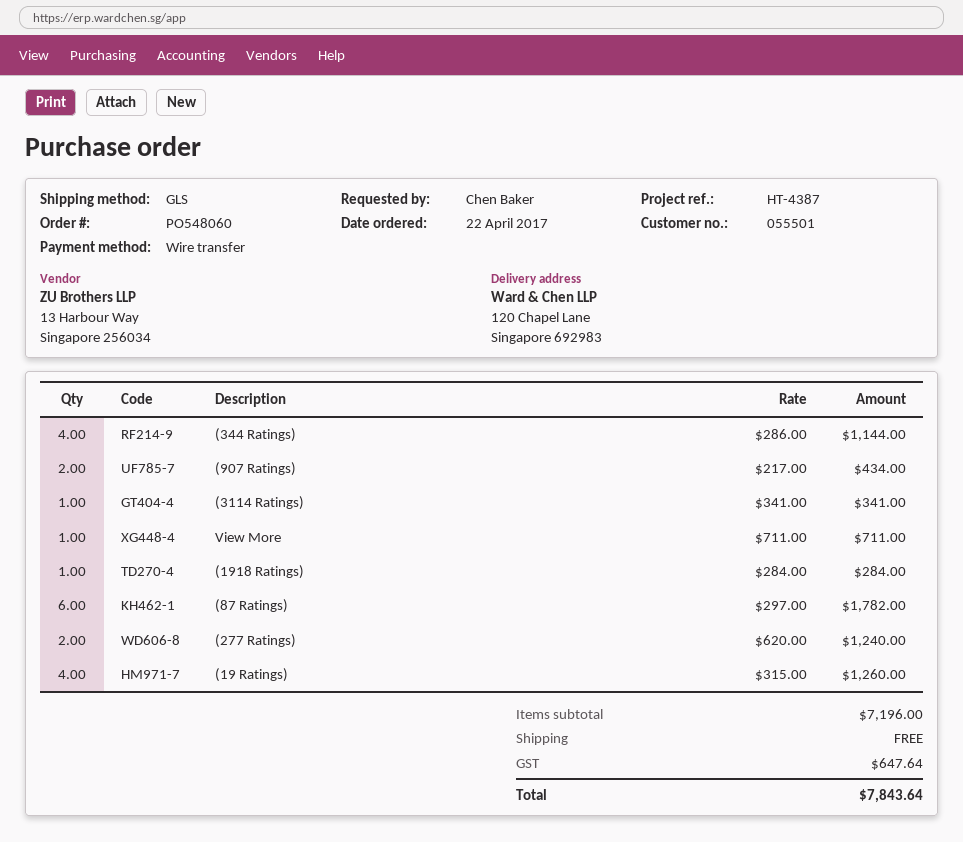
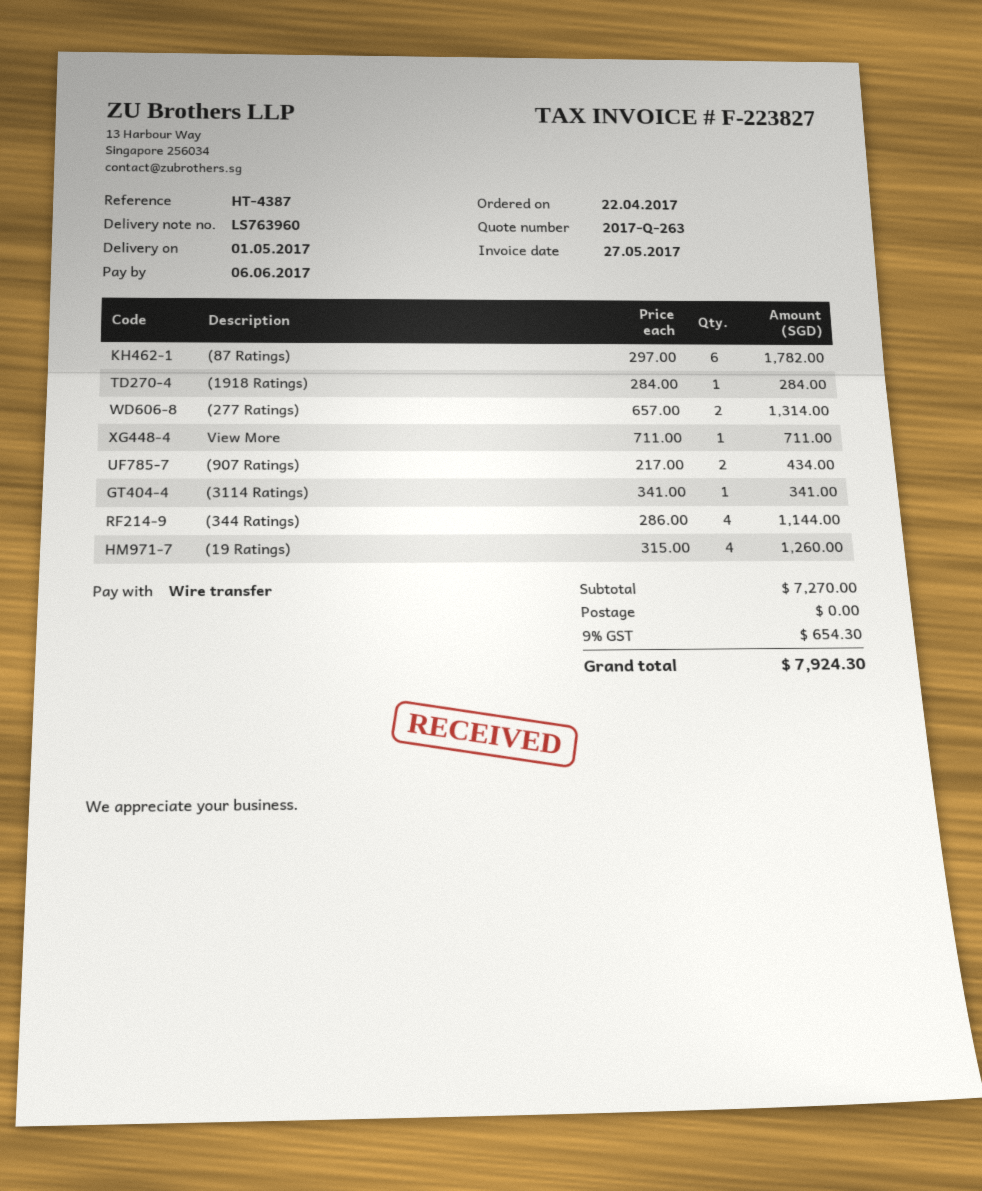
(277 Ratings): 2 x 620.00 = 1240.00 -> 2 x 657.00 = 1314.00
subtotal: 7196.00 -> 7270.00
tax: 647.64 -> 654.30
total: 7843.64 -> 7924.30

